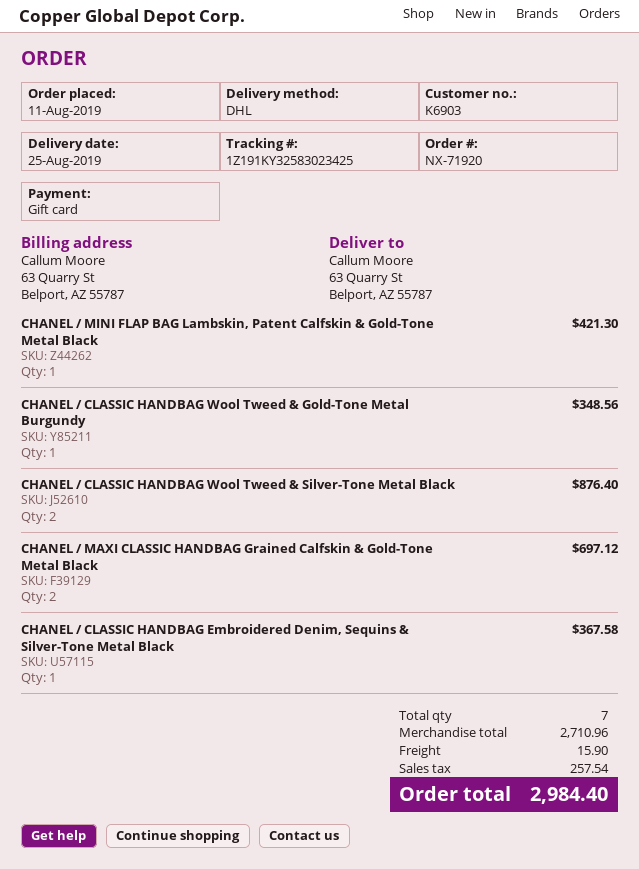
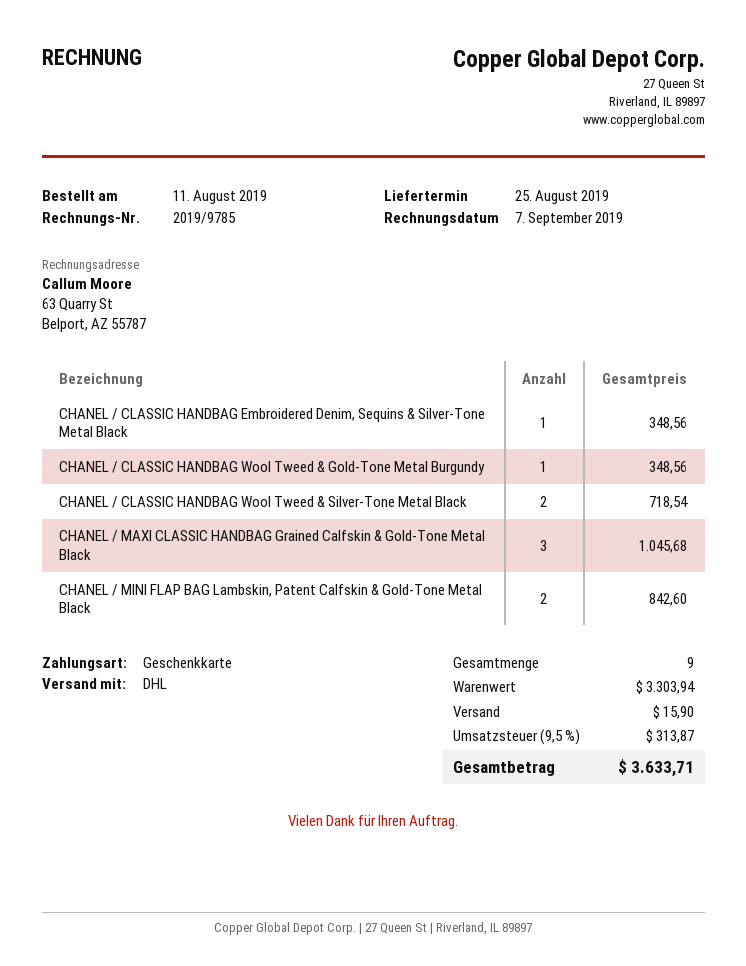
CHANEL / MINI FLAP BAG Lambskin, Patent Calfskin & Gold-Tone Metal Black: 1 for 421.30 -> 2 for 842.60
CHANEL / CLASSIC HANDBAG Wool Tweed & Silver-Tone Metal Black: 2 for 876.40 -> 2 for 718.54
CHANEL / MAXI CLASSIC HANDBAG Grained Calfskin & Gold-Tone Metal Black: 2 for 697.12 -> 3 for 1045.68
CHANEL / CLASSIC HANDBAG Embroidered Denim, Sequins & Silver-Tone Metal Black: 1 for 367.58 -> 1 for 348.56
total quantity: 7 -> 9
subtotal: 2710.96 -> 3303.94
tax: 257.54 -> 313.87
total: 2984.40 -> 3633.71

